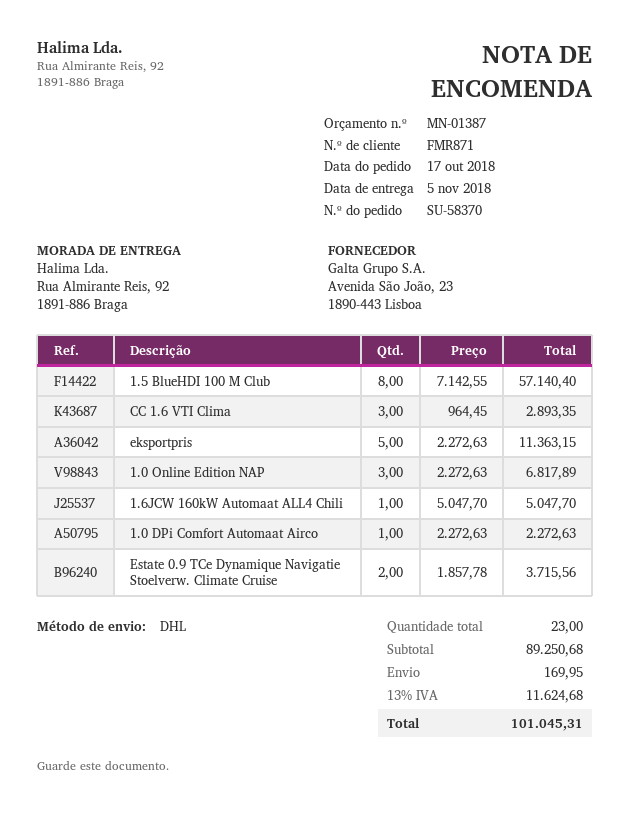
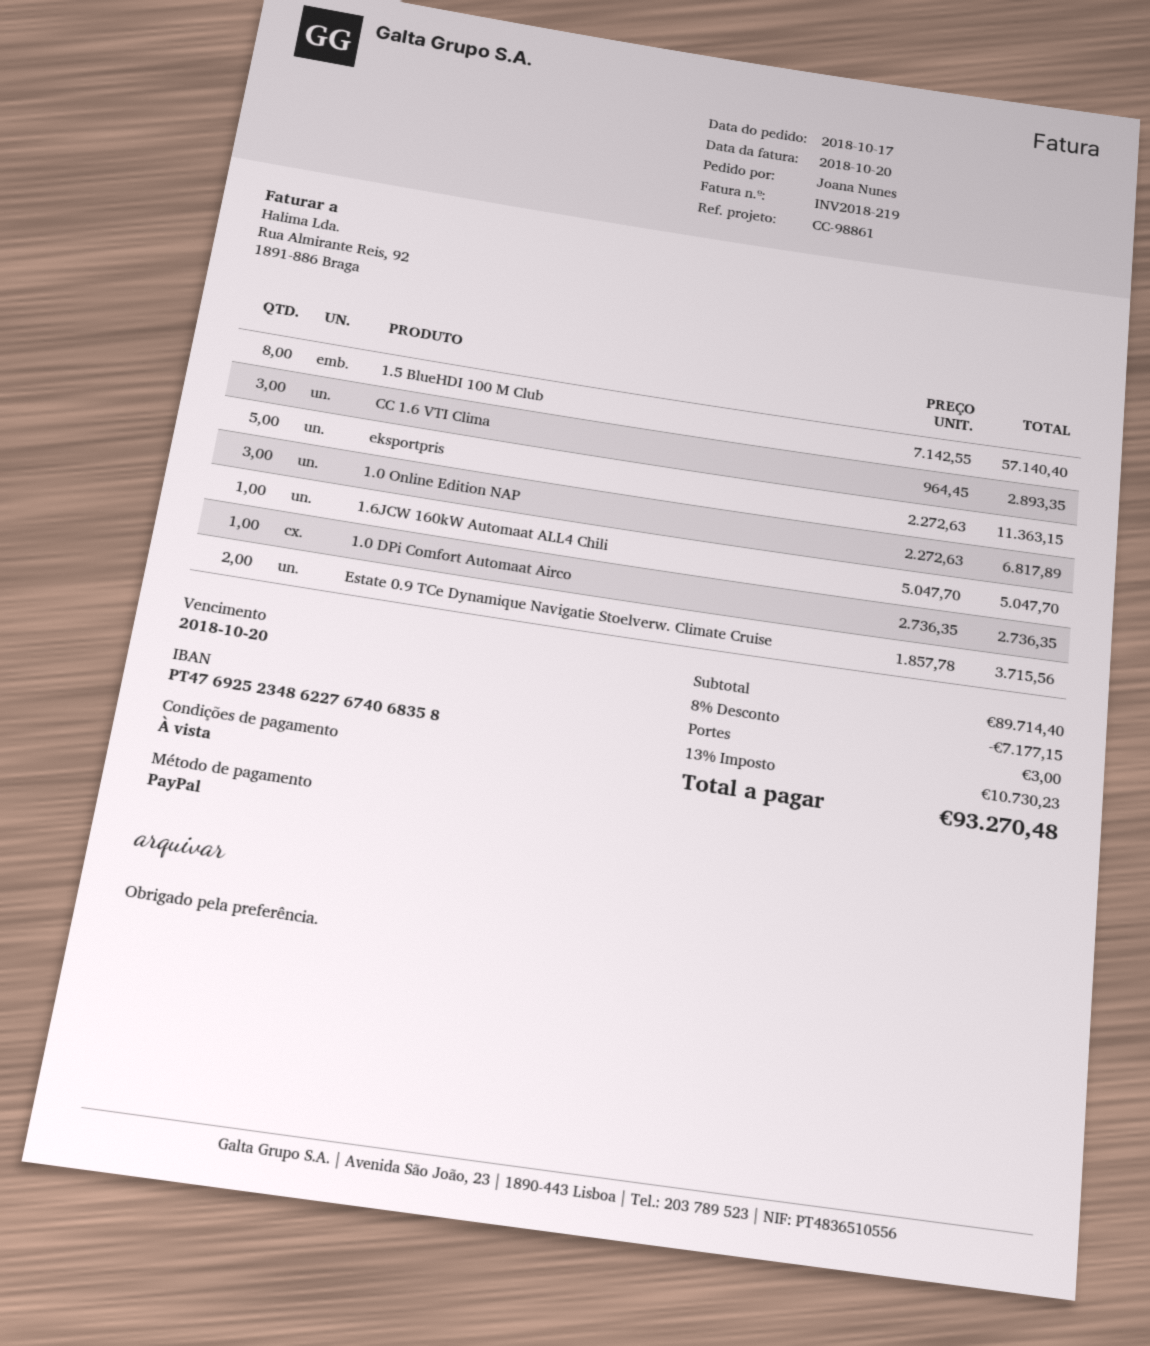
1.0 DPi Comfort Automaat Airco: 1 x 2272.63 = 2272.63 -> 1 x 2736.35 = 2736.35
subtotal: 89250.68 -> 89714.40
discount: none -> 8% = 7177.15
shipping: 169.95 -> 3.00
tax: 13% = 11624.68 -> 13% = 10730.23
total: 101045.31 -> 93270.48

